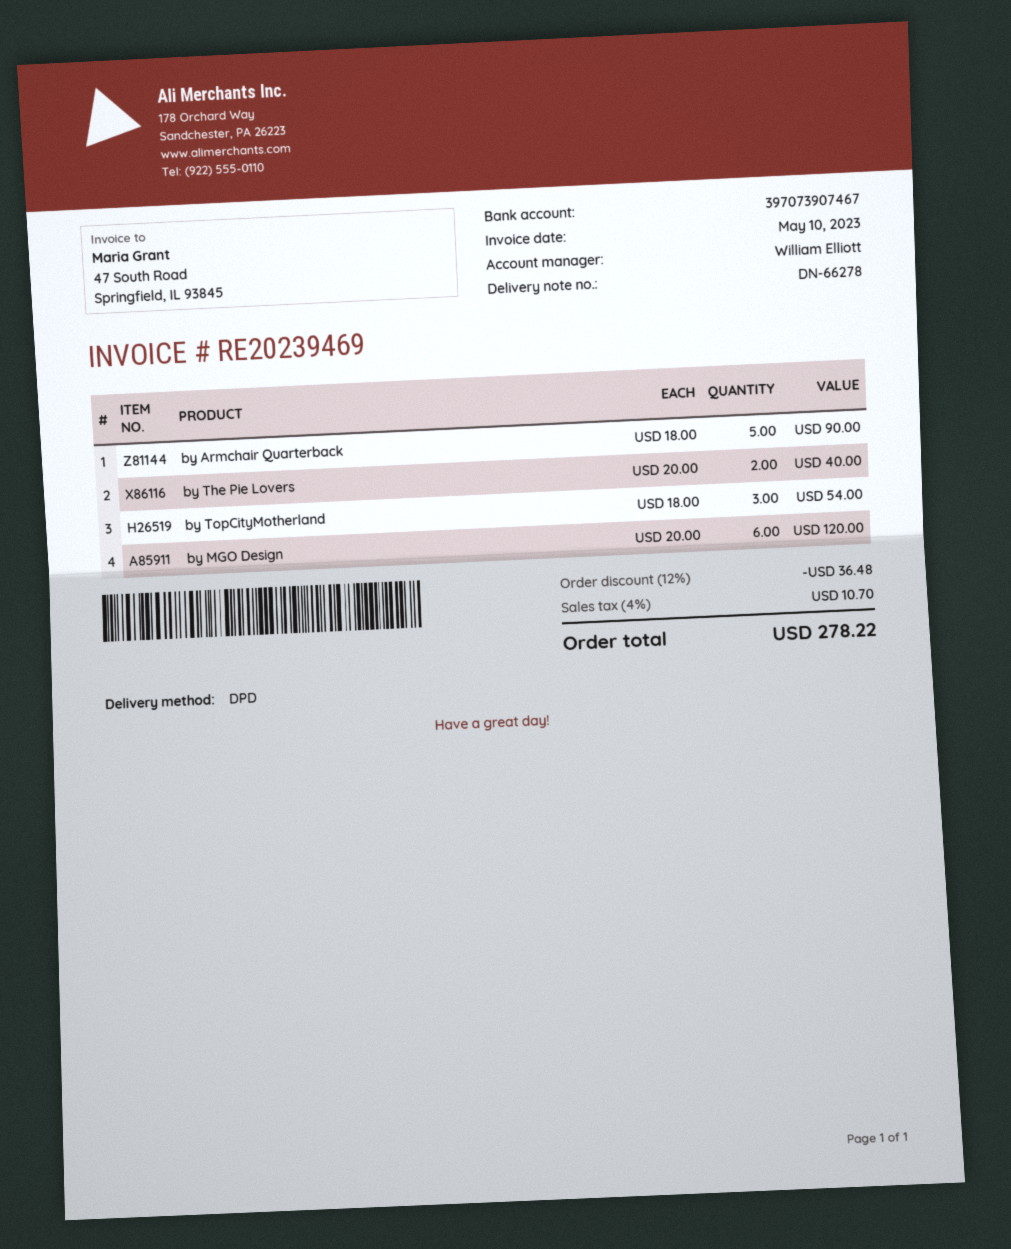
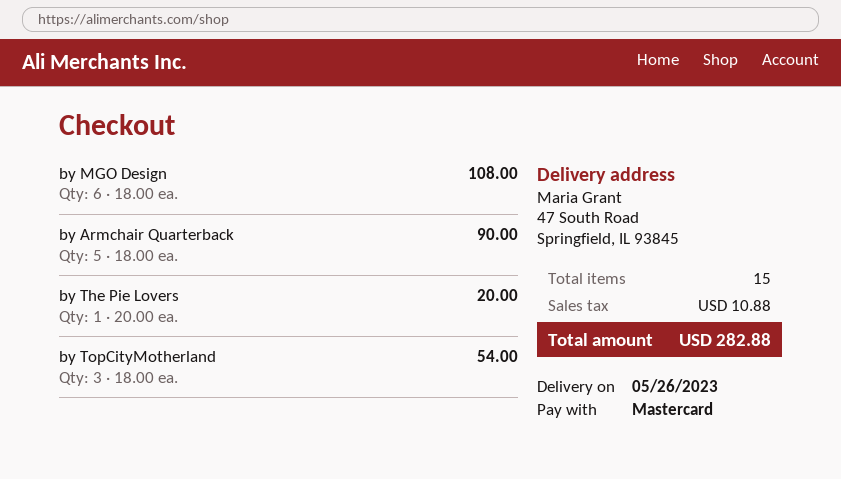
by The Pie Lovers: 2 x 20.00 = 40.00 -> 1 x 20.00 = 20.00
by MGO Design: 6 x 20.00 = 120.00 -> 6 x 18.00 = 108.00
discount: 12% = 36.48 -> none
tax: 10.70 -> 10.88
total: 278.22 -> 282.88

